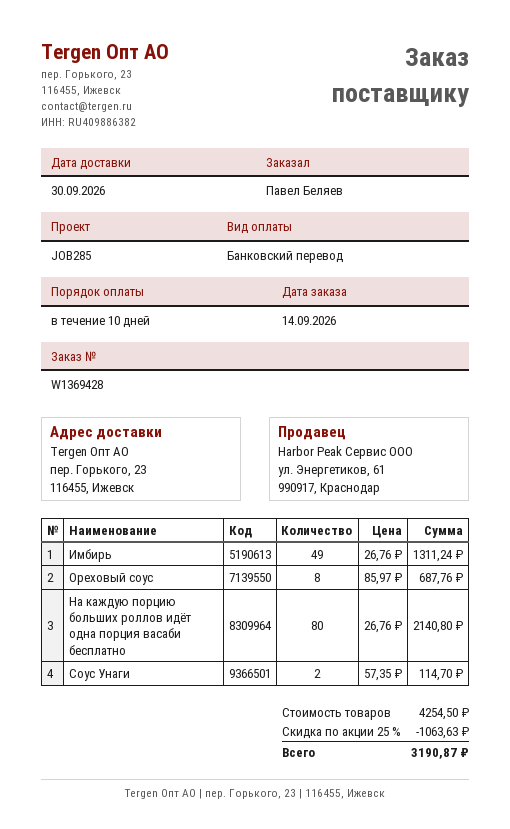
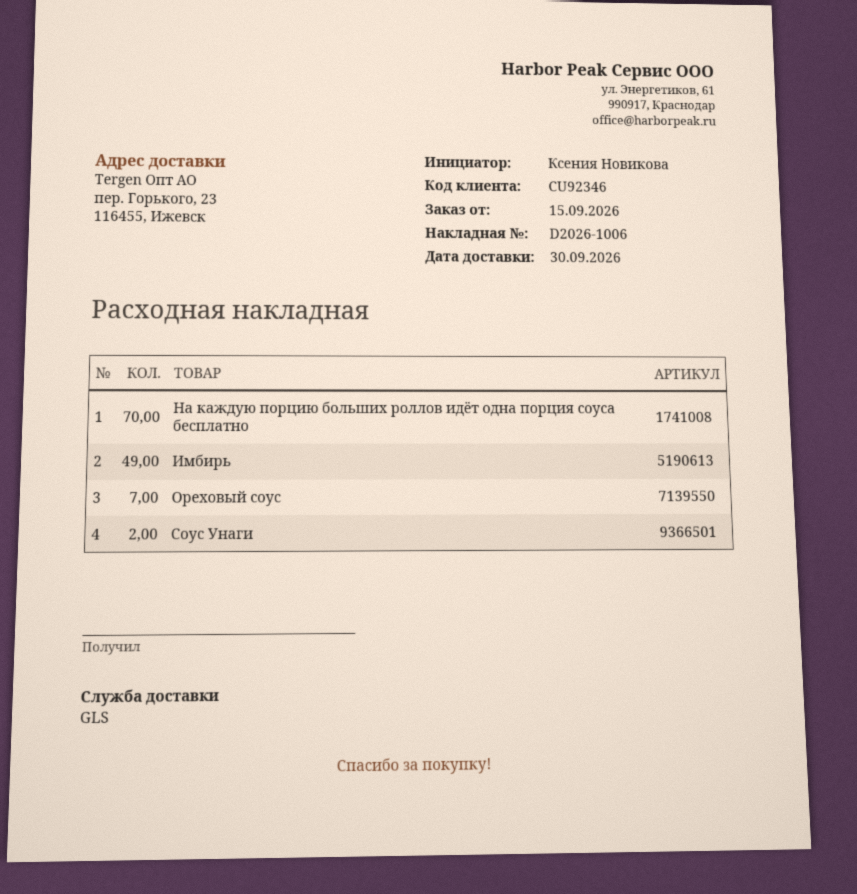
order date: 2026-09-14 -> 2026-09-15
ordered by: Павел Беляев -> Ксения Новикова
Ореховый соус: 8 -> 7
На каждую порцию больших роллов идёт одна порция васаби бесплатно: 80 -> none
На каждую порцию больших роллов идёт одна порция соуса бесплатно: none -> 70

